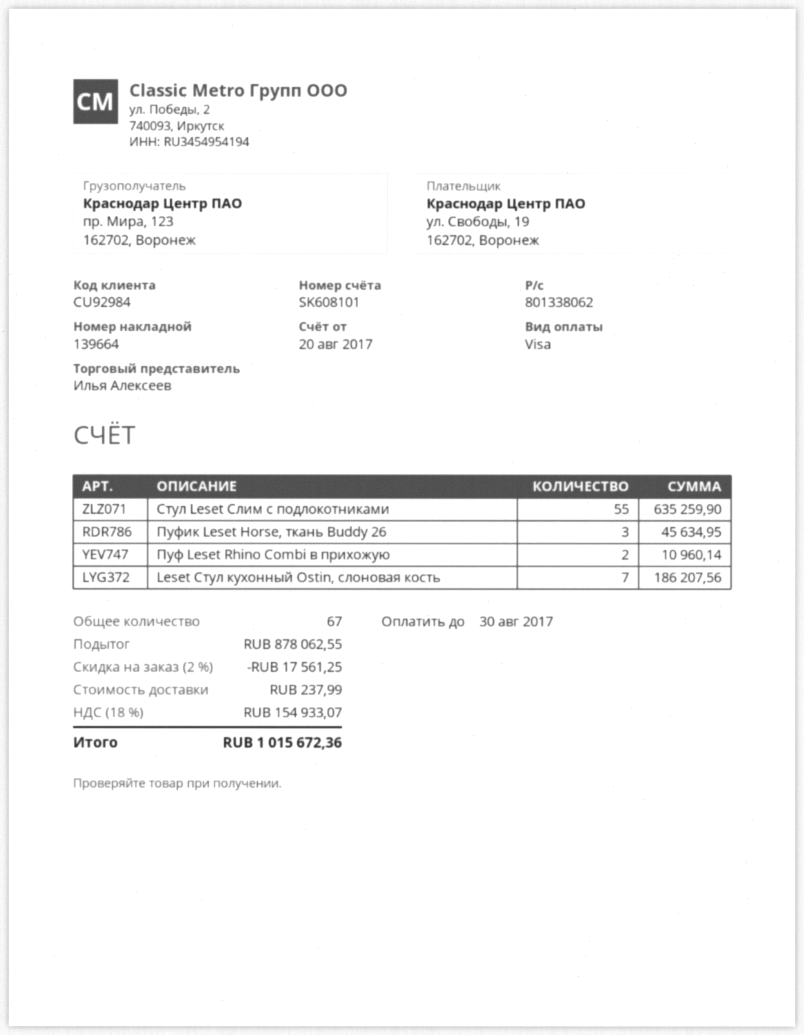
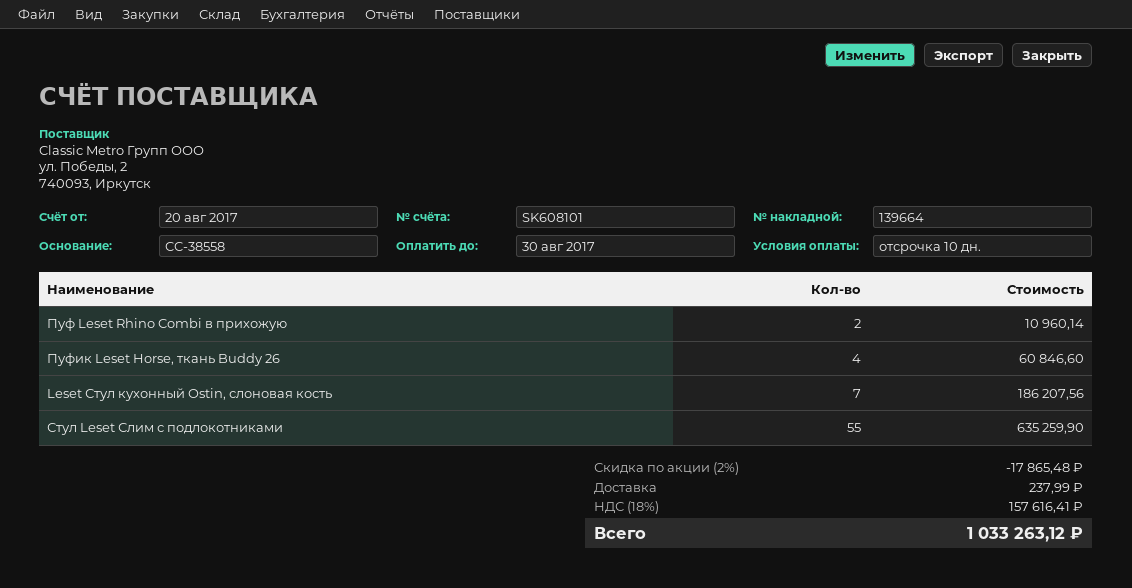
Пуфик Leset Horse, ткань Buddy 26: 3 for 45634.95 -> 4 for 60846.60
discount: 2% = 17561.25 -> 2% = 17865.48
tax: 18% = 154933.07 -> 18% = 157616.41
total: 1015672.36 -> 1033263.12

